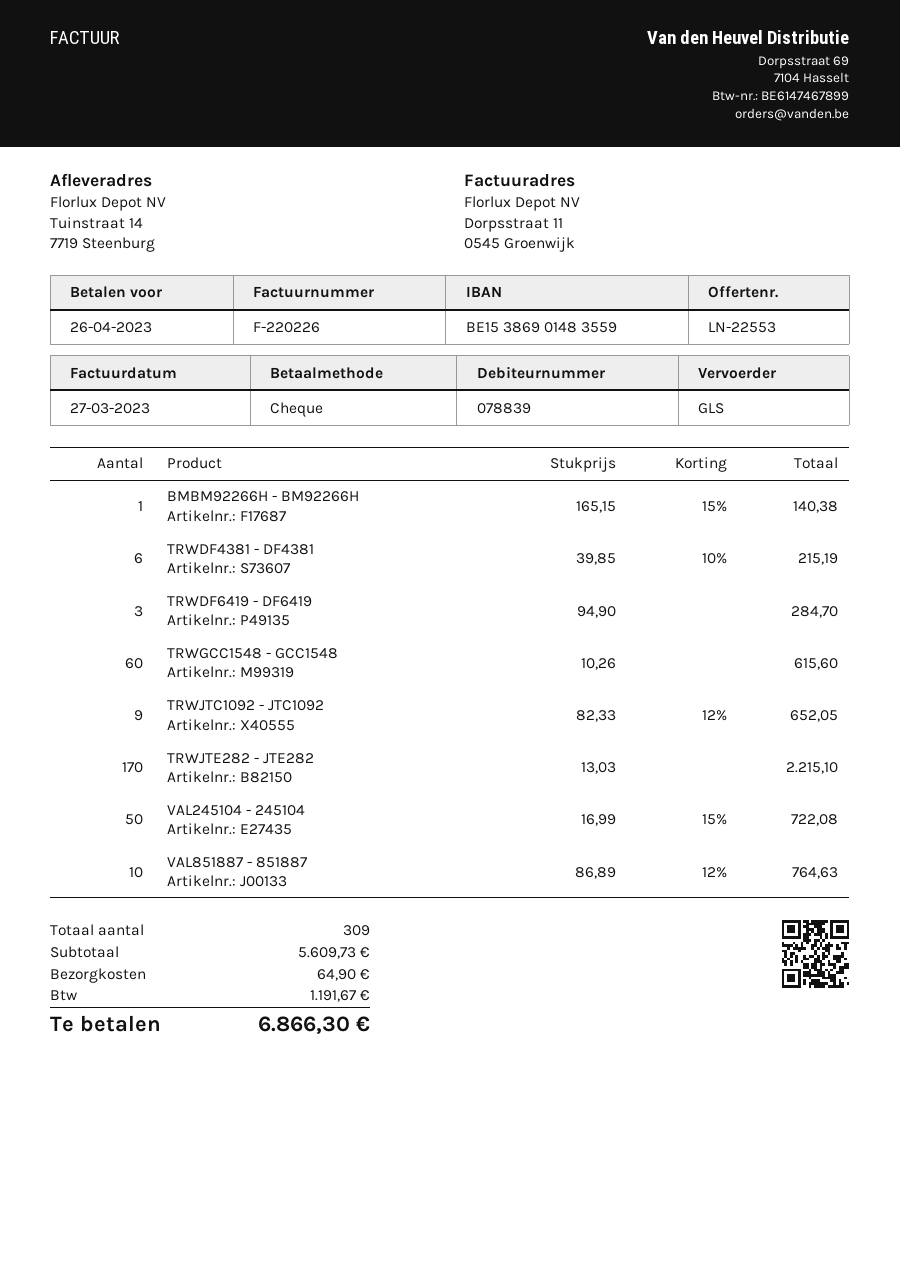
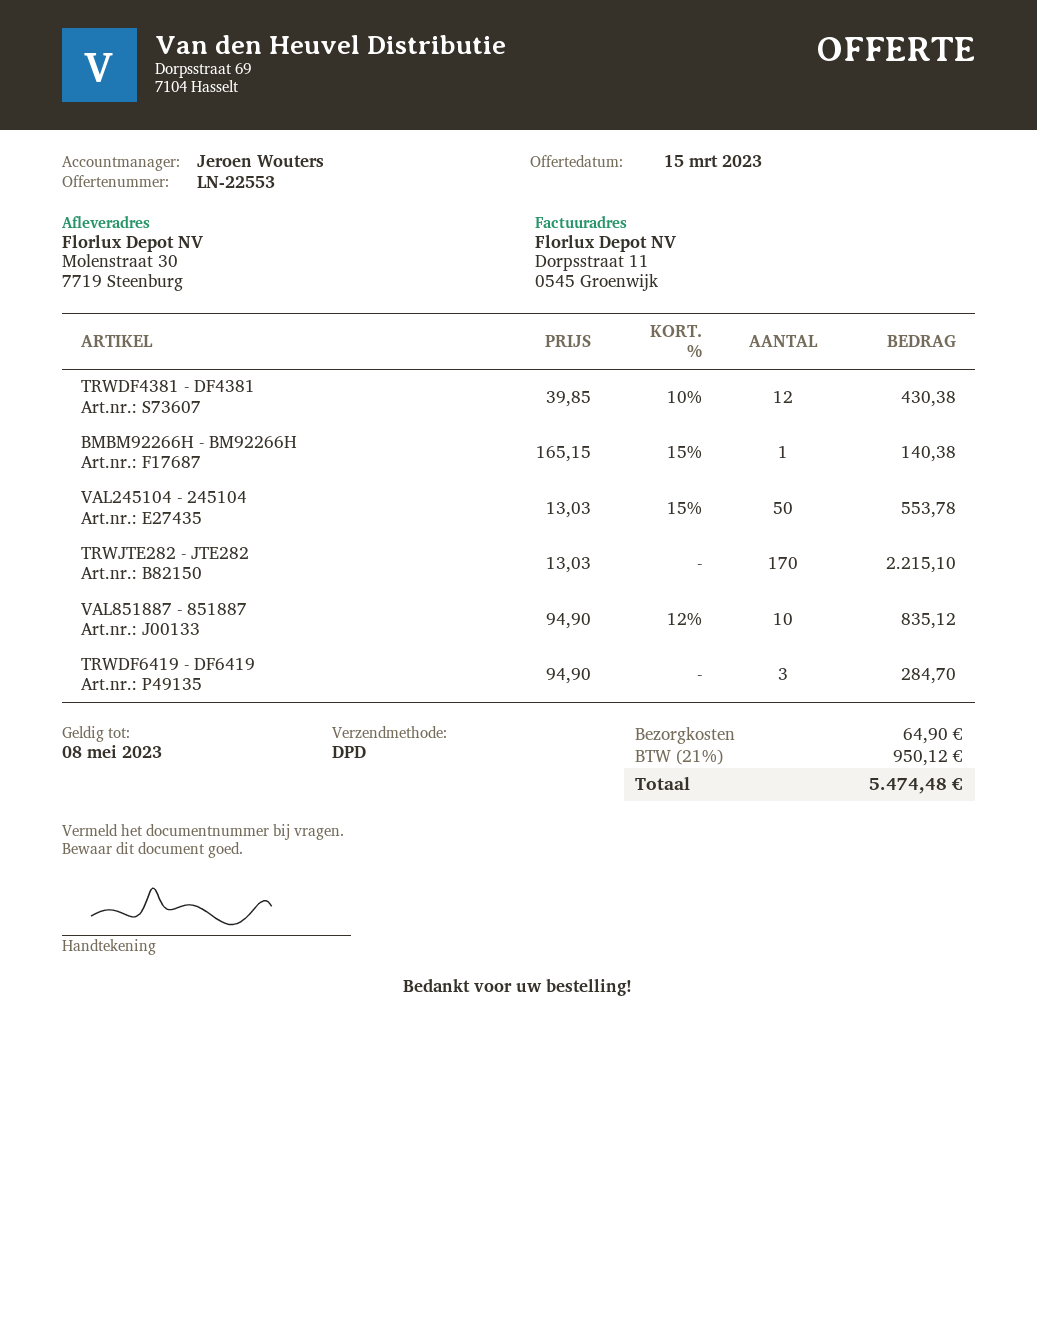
shipping method: GLS -> DPD
ship to: Tuinstraat 14, 7719 Steenburg -> Molenstraat 30, 7719 Steenburg
TRWDF4381 - DF4381: 6 x 39.85 - 10% = 215.19 -> 12 x 39.85 - 10% = 430.38
TRWGCC1548 - GCC1548: 60 x 10.26 = 615.60 -> none
TRWJTC1092 - JTC1092: 9 x 82.33 - 12% = 652.05 -> none
VAL245104 - 245104: 50 x 16.99 - 15% = 722.08 -> 50 x 13.03 - 15% = 553.78
VAL851887 - 851887: 10 x 86.89 - 12% = 764.63 -> 10 x 94.90 - 12% = 835.12
tax: 1191.67 -> 950.12
total: 6866.30 -> 5474.48

